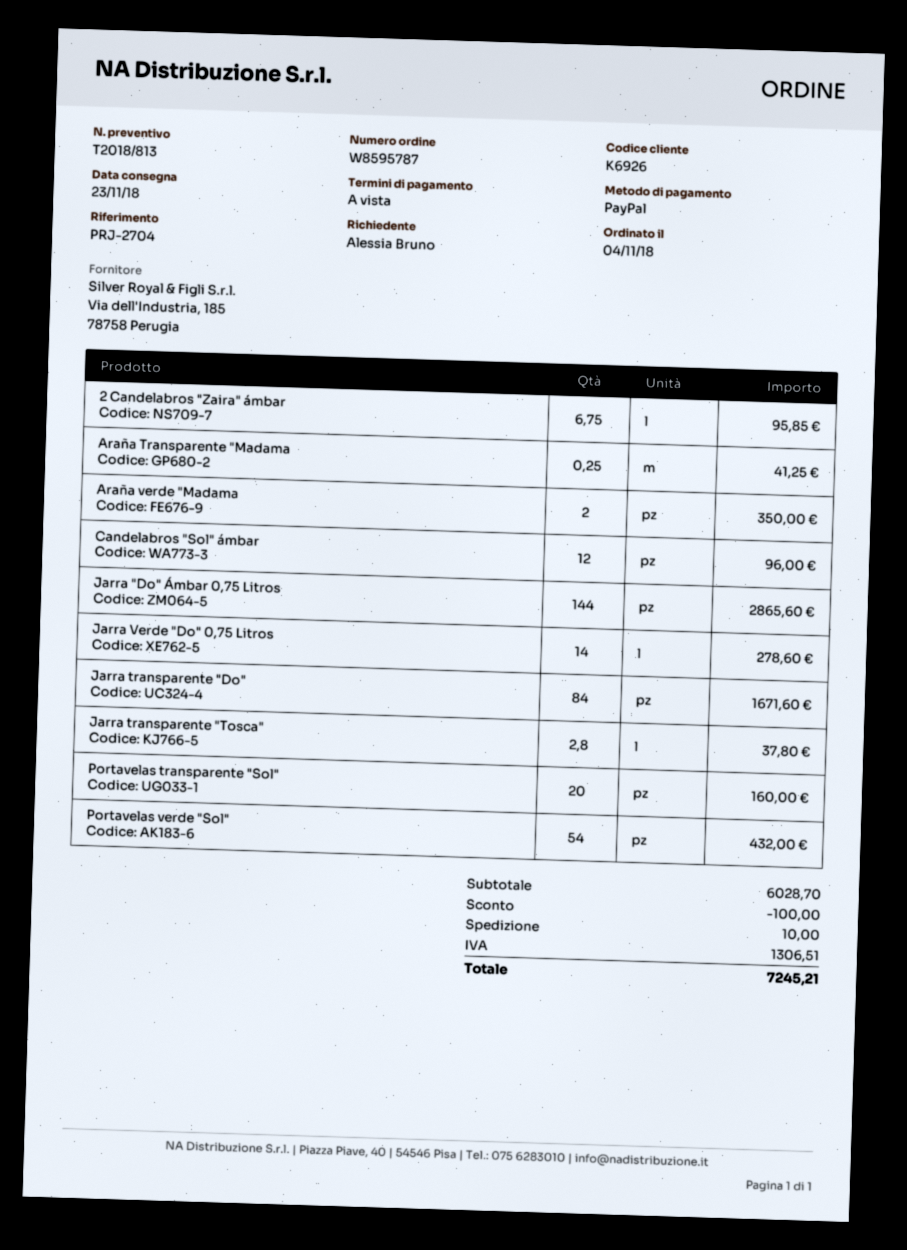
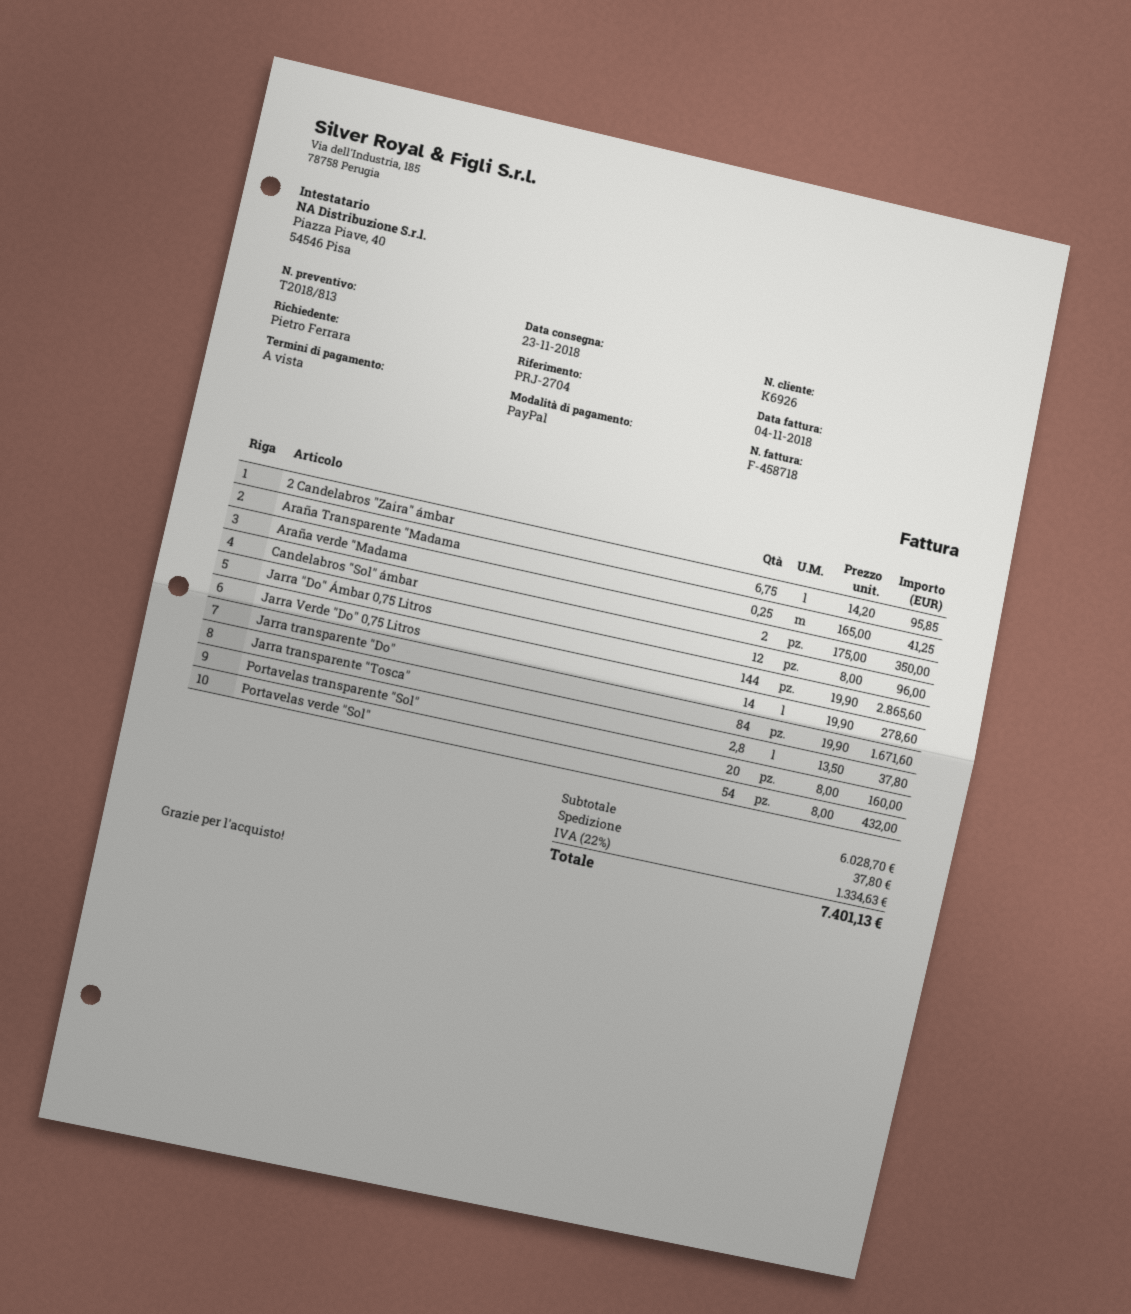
ordered by: Alessia Bruno -> Pietro Ferrara
discount: 100.00 -> none
shipping: 10.00 -> 37.80
tax: 1306.51 -> 1334.63
total: 7245.21 -> 7401.13

